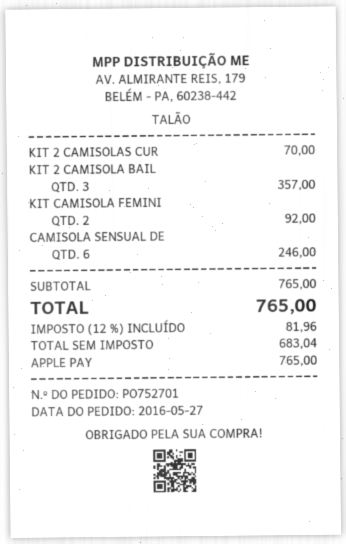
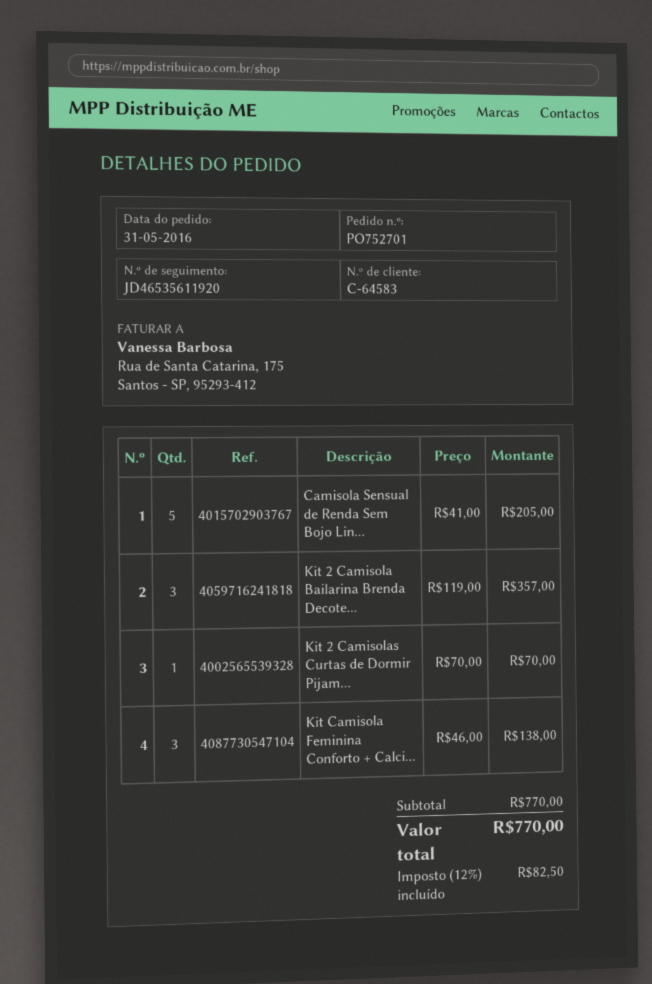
order date: 2016-05-27 -> 2016-05-31
KIT CAMISOLA FEMINI: 2 for 92.00 -> 3 for 138.00
CAMISOLA SENSUAL DE: 6 for 246.00 -> 5 for 205.00
subtotal: 765.00 -> 770.00
tax: 12% = 81.96 -> 12% = 82.50
total: 765.00 -> 770.00

